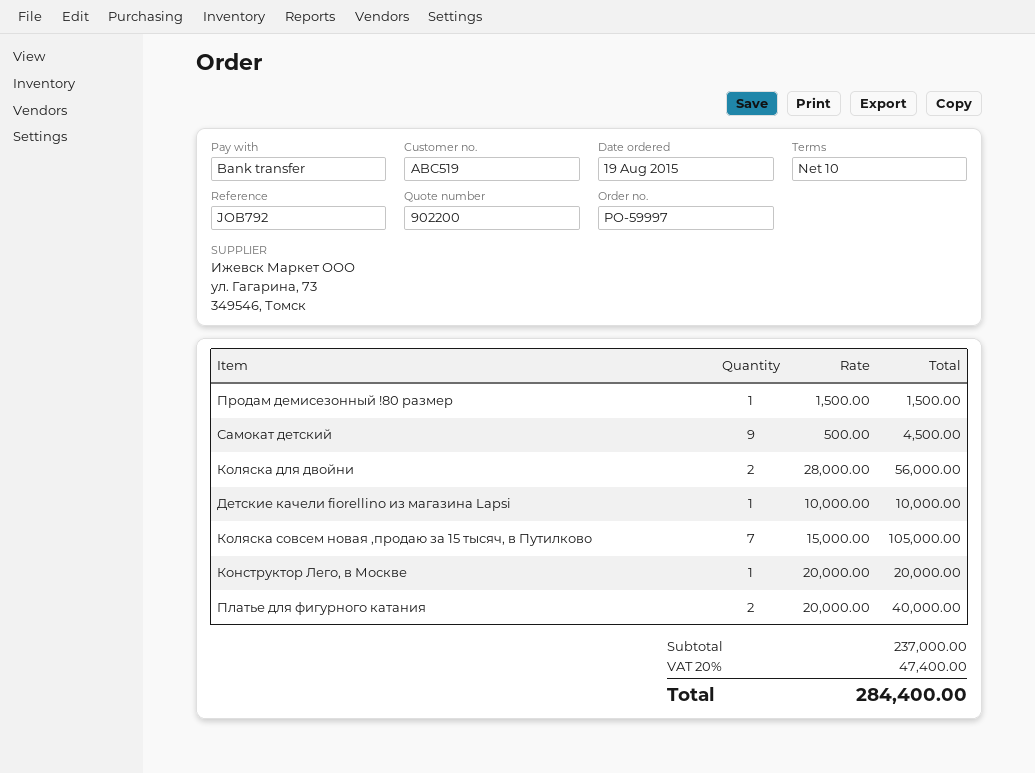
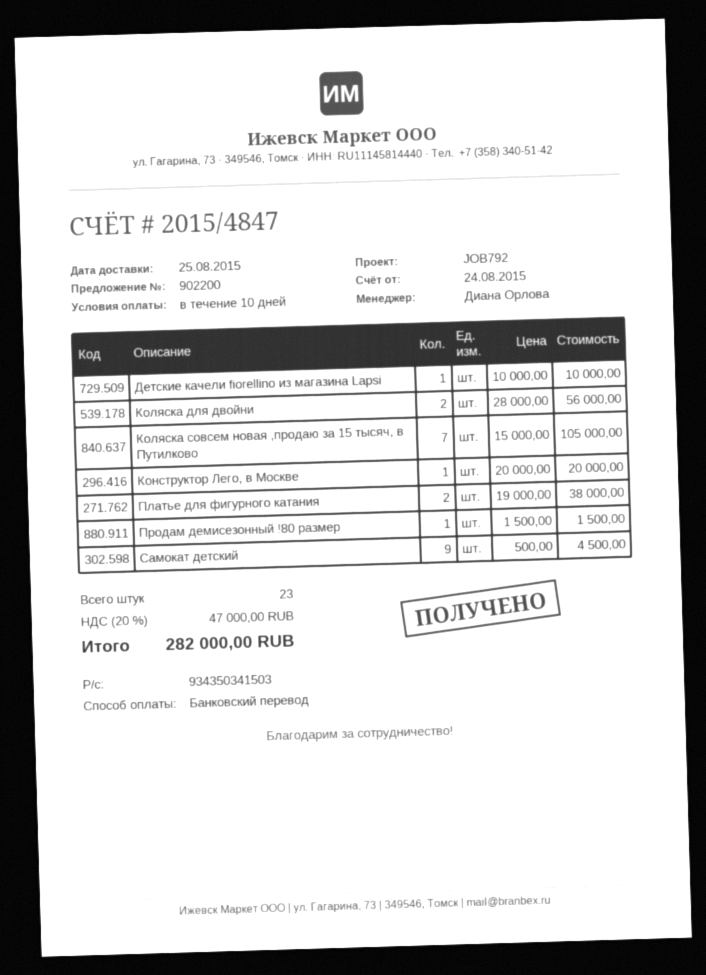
Платье для фигурного катания: 2 x 20000.00 = 40000.00 -> 2 x 19000.00 = 38000.00
tax: 20% = 47400.00 -> 20% = 47000.00
total: 284400.00 -> 282000.00

